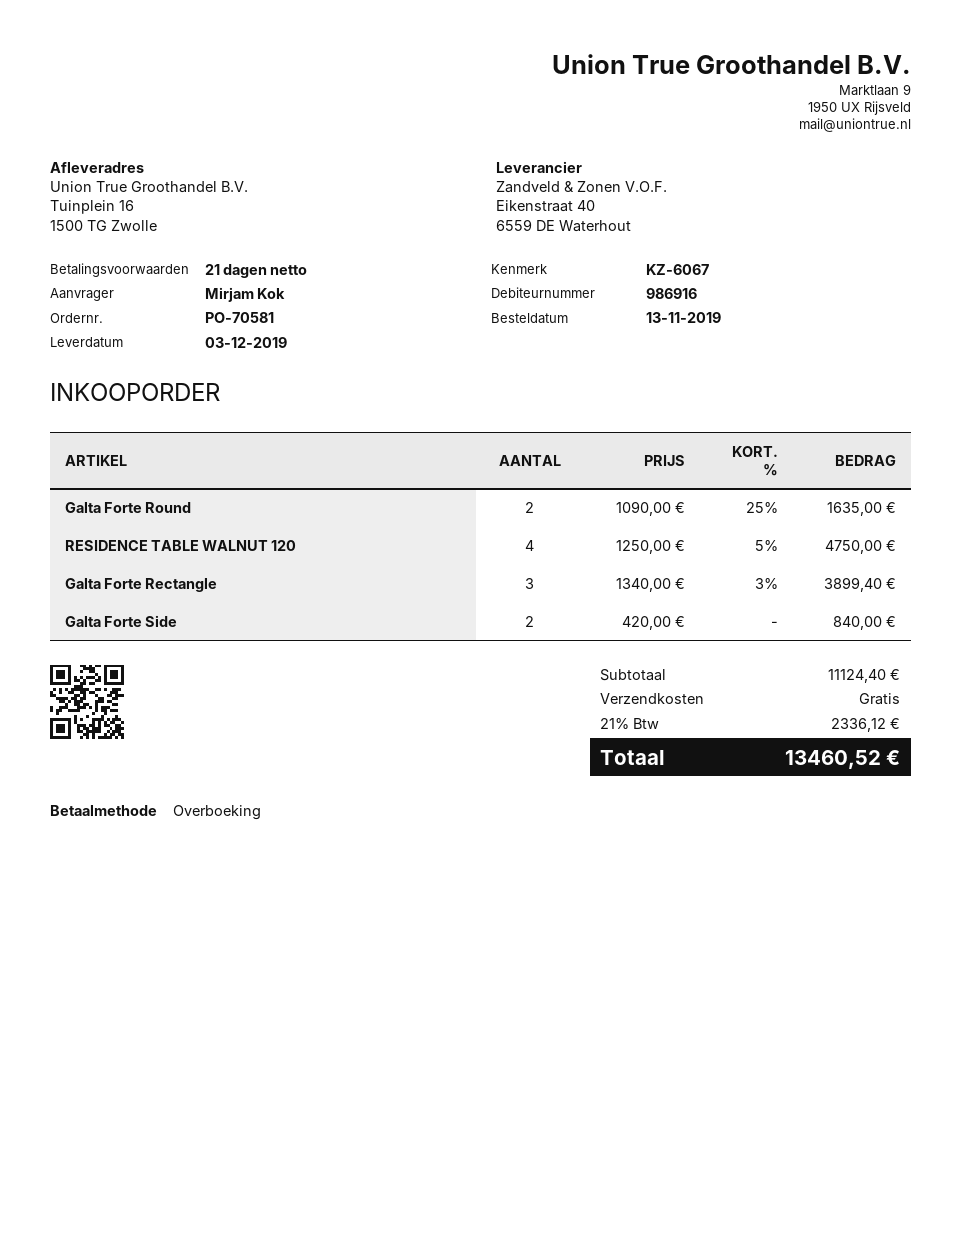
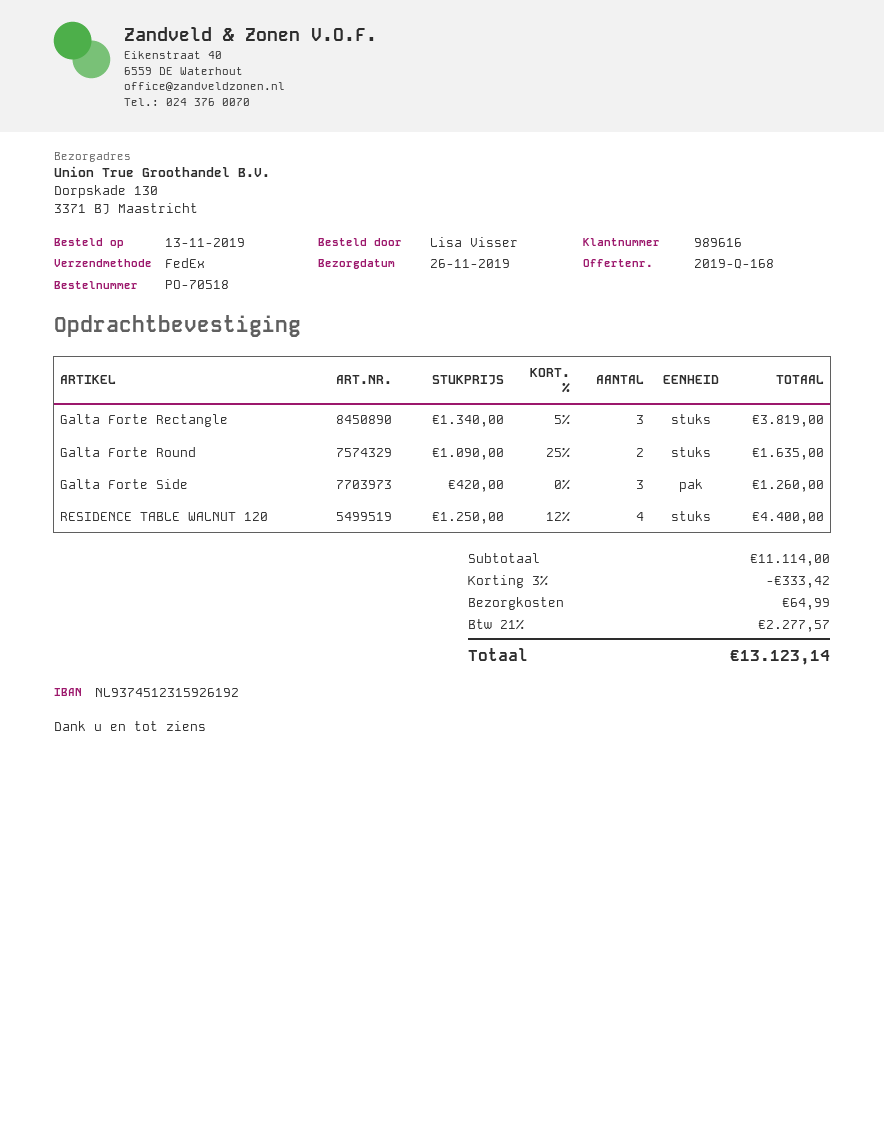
order number: PO-70581 -> PO-70518
delivery date: 2019-12-03 -> 2019-11-26
customer number: 986916 -> 989616
ordered by: Mirjam Kok -> Lisa Visser
ship to: Tuinplein 16, 1500 TG Zwolle -> Dorpskade 130, 3371 BJ Maastricht
RESIDENCE TABLE WALNUT 120: 4 x 1250.00 - 5% = 4750.00 -> 4 x 1250.00 - 12% = 4400.00
Galta Forte Rectangle: 3 x 1340.00 - 3% = 3899.40 -> 3 x 1340.00 - 5% = 3819.00
Galta Forte Side: 2 x 420.00 = 840.00 -> 3 x 420.00 = 1260.00
subtotal: 11124.40 -> 11114.00
discount: none -> 3% = 333.42
shipping: 0.00 -> 64.99
tax: 21% = 2336.12 -> 21% = 2277.57
total: 13460.52 -> 13123.14

